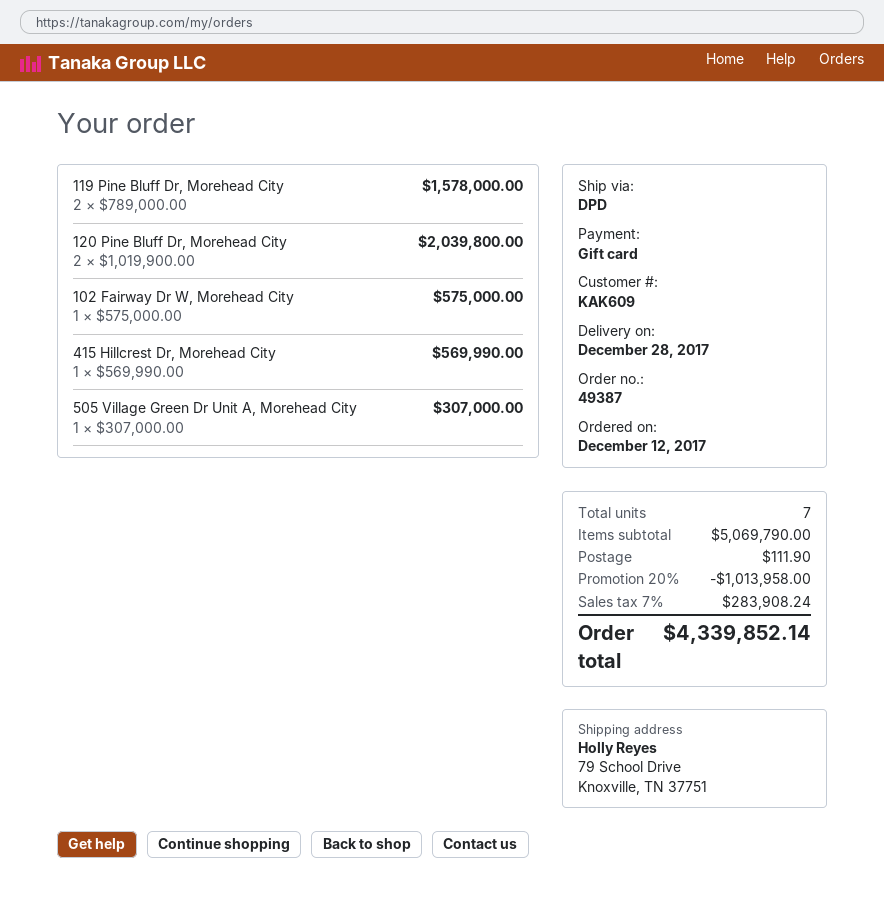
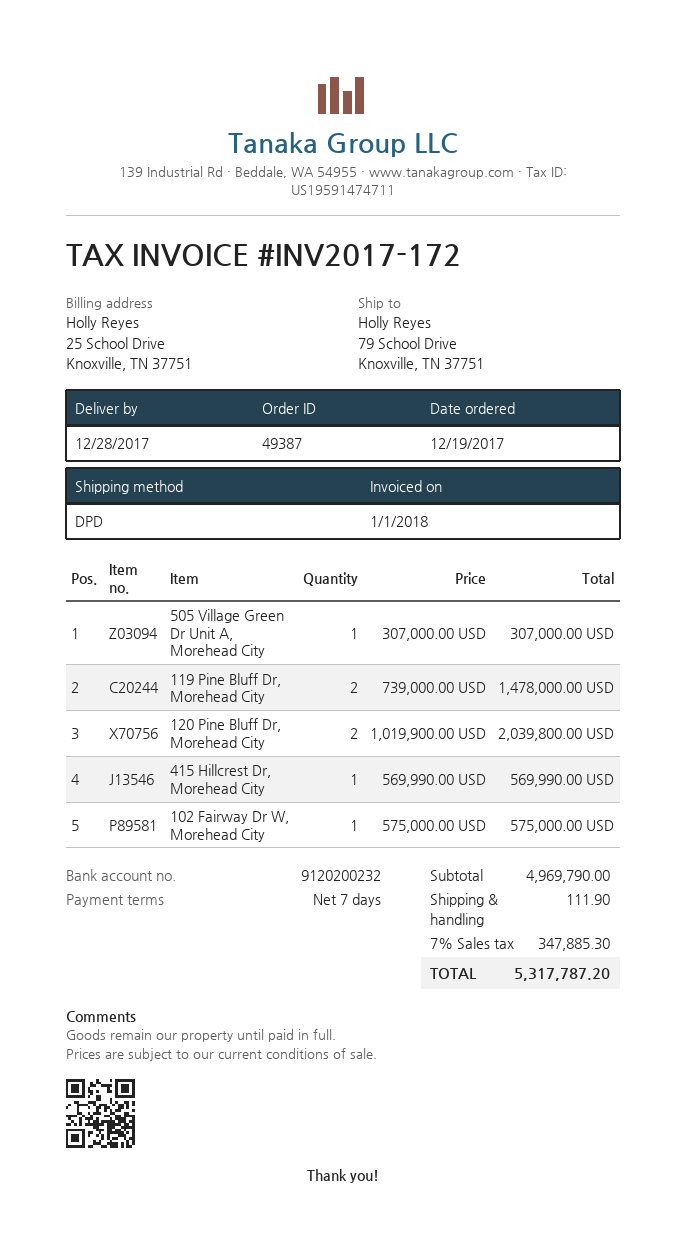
order date: 2017-12-12 -> 2017-12-19
119 Pine Bluff Dr, Morehead City: 2 x 789000.00 = 1578000.00 -> 2 x 739000.00 = 1478000.00
subtotal: 5069790.00 -> 4969790.00
discount: 20% = 1013958.00 -> none
tax: 7% = 283908.24 -> 7% = 347885.30
total: 4339852.14 -> 5317787.20

